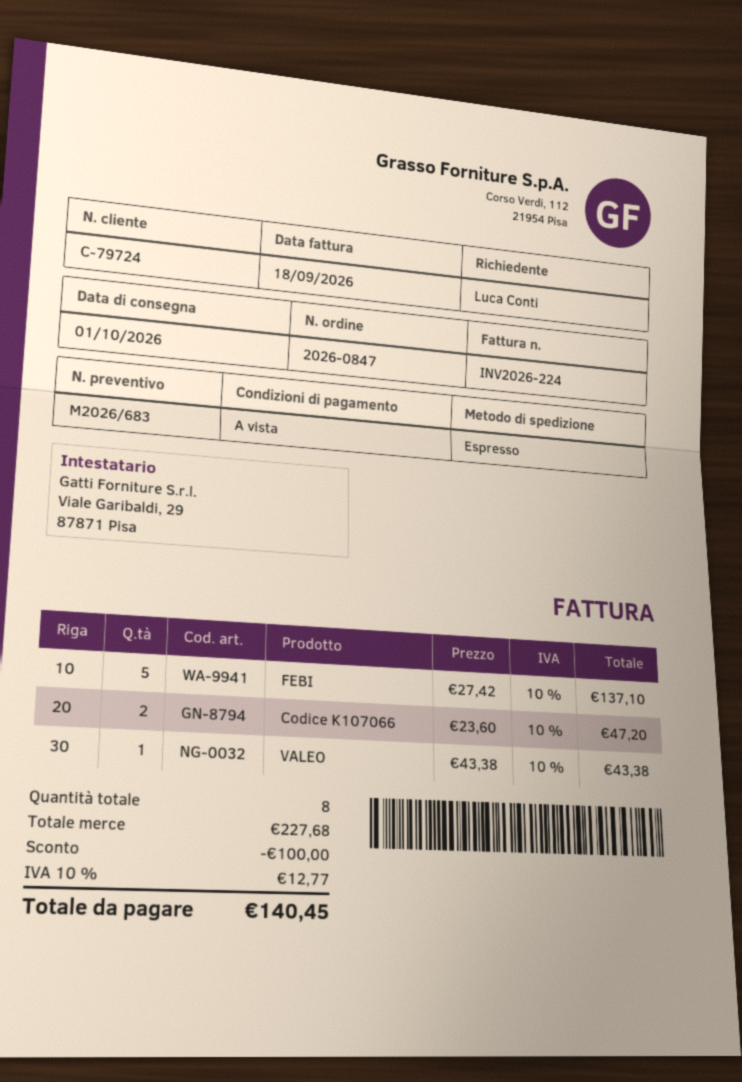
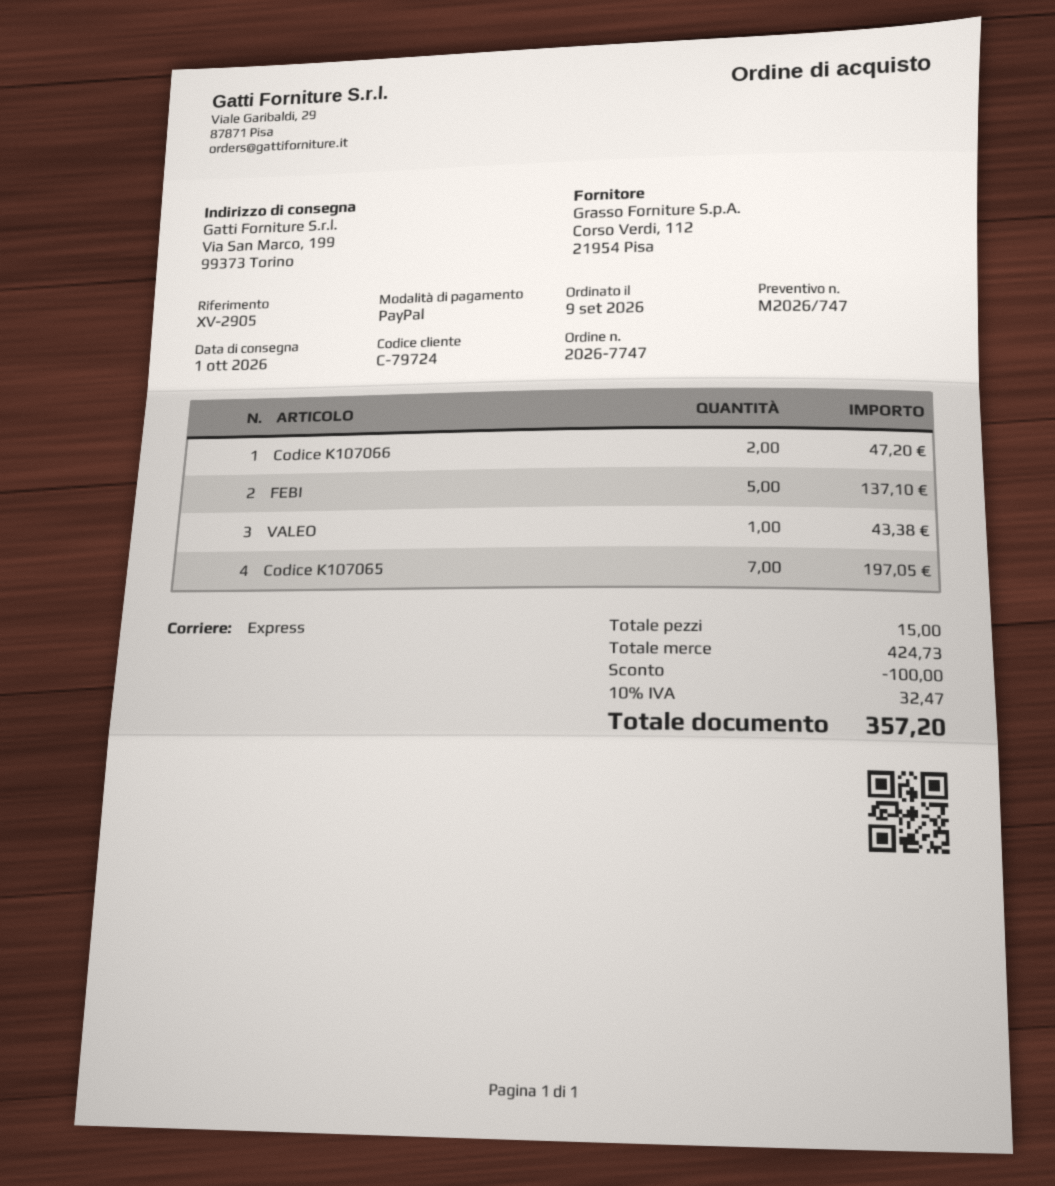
quote number: M2026/683 -> M2026/747
order number: 2026-0847 -> 2026-7747
Codice K107065: none -> 7 for 197.05
total quantity: 8 -> 15
subtotal: 227.68 -> 424.73
tax: 10% = 12.77 -> 10% = 32.47
total: 140.45 -> 357.20

